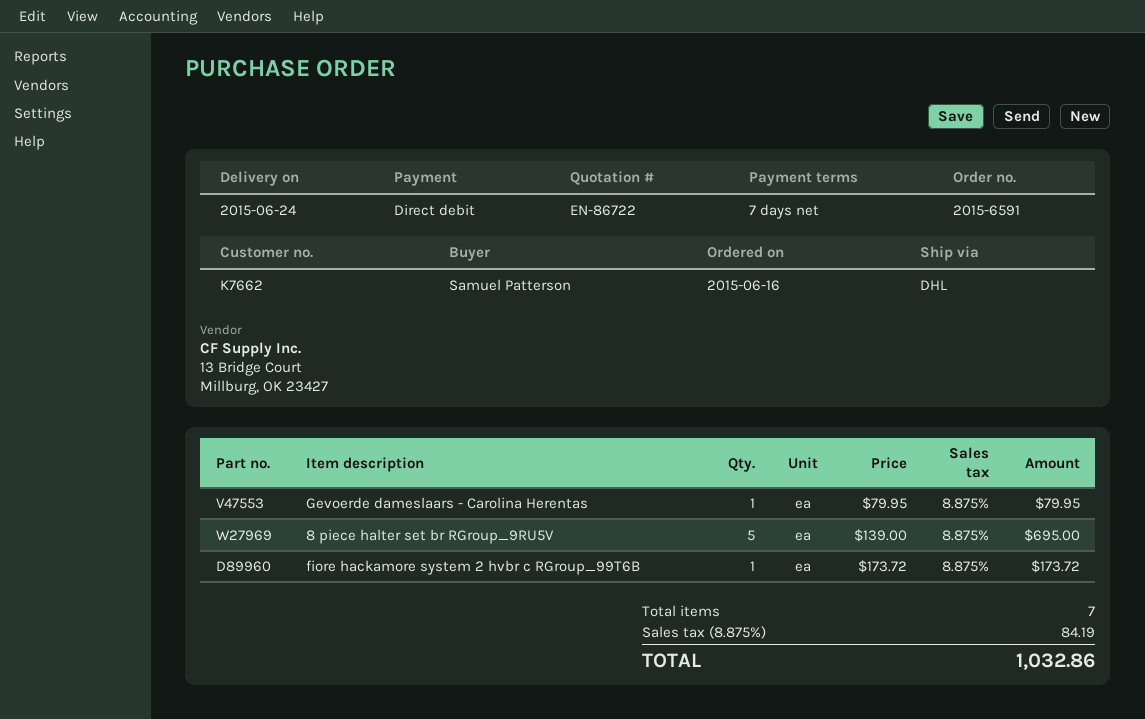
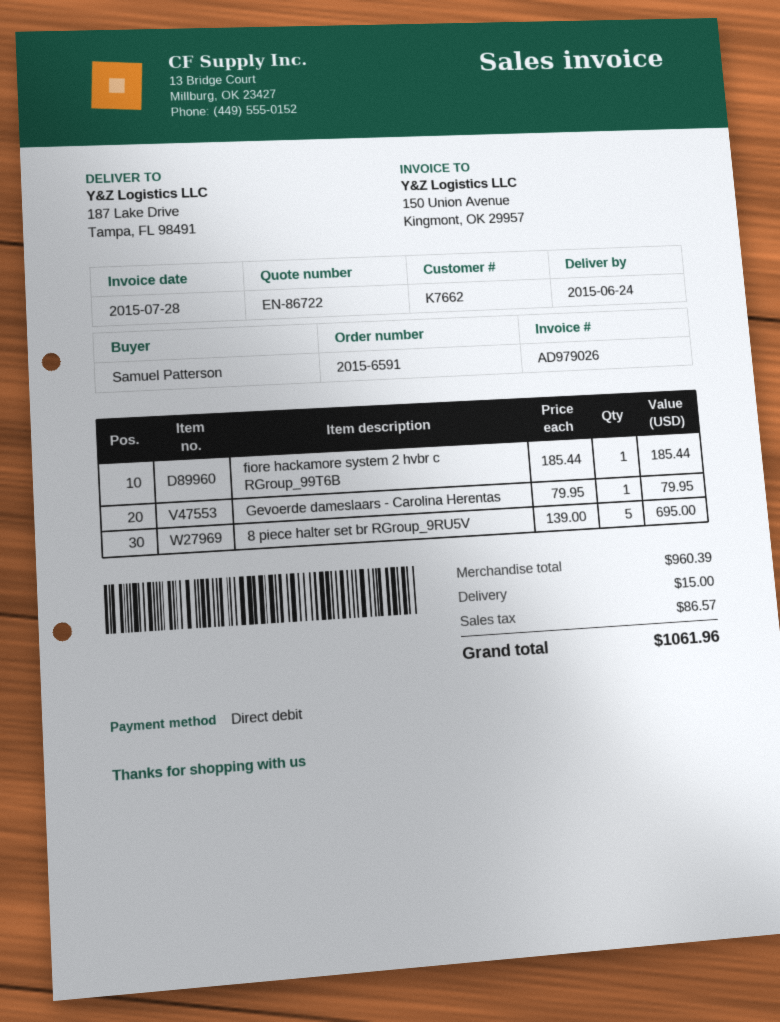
fiore hackamore system 2 hvbr c RGroup_99T6B: 1 x 173.72 = 173.72 -> 1 x 185.44 = 185.44
shipping: none -> 15.00
tax: 84.19 -> 86.57
total: 1032.86 -> 1061.96

